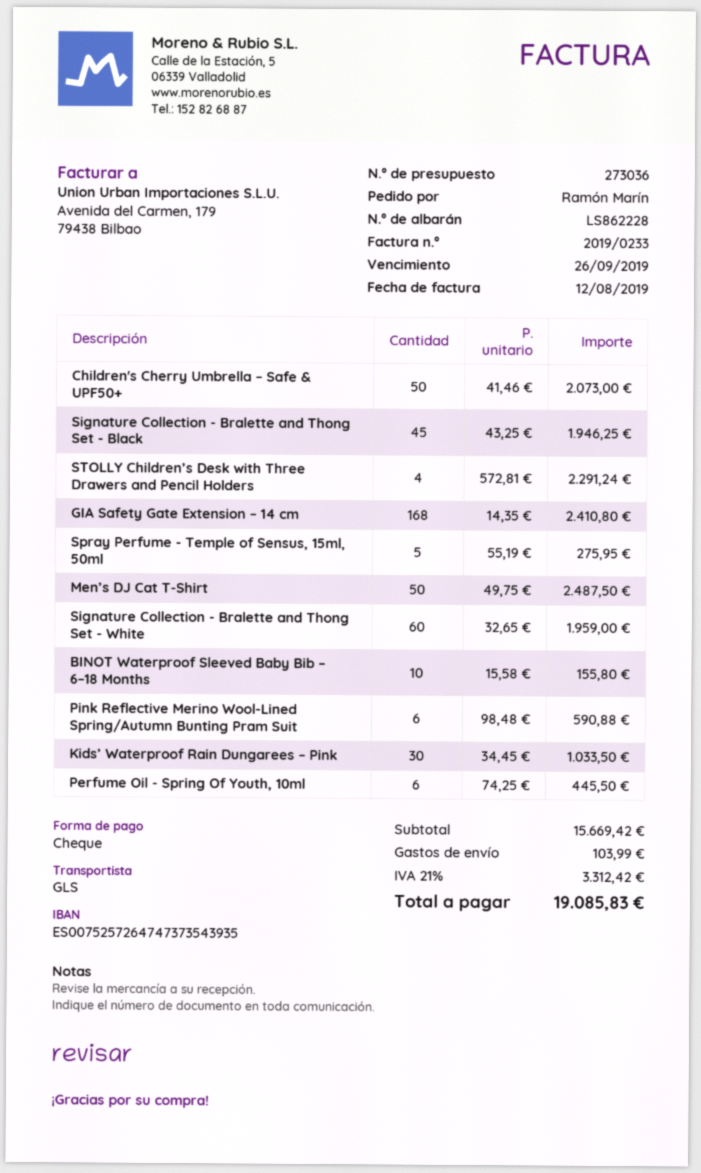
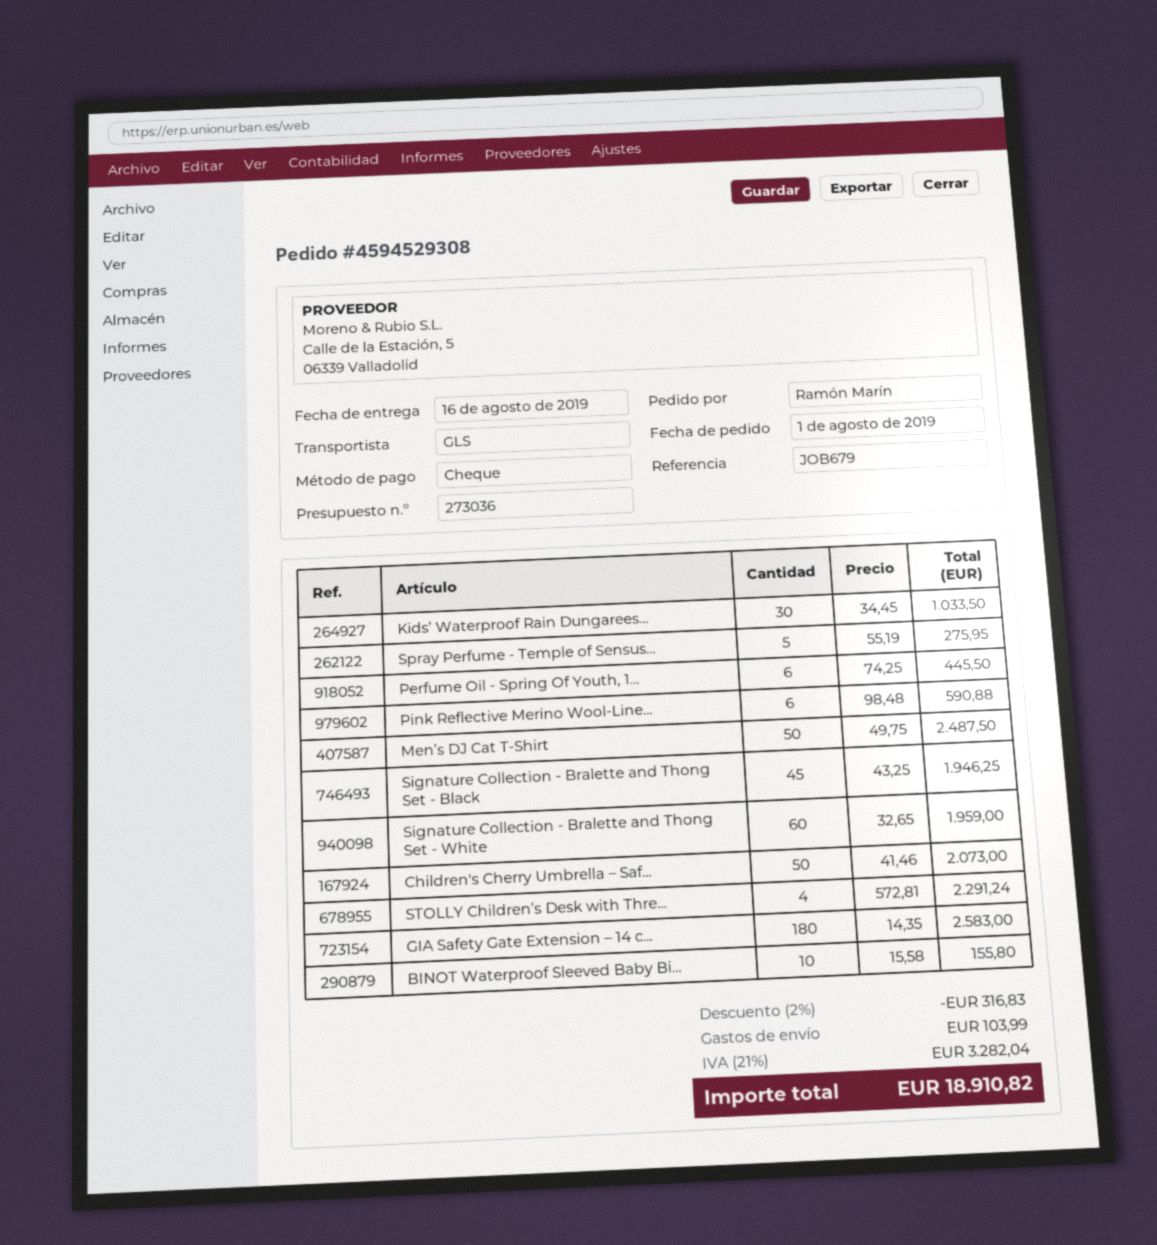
GIA Safety Gate Extension – 14 cm: 168 x 14.35 = 2410.80 -> 180 x 14.35 = 2583.00
discount: none -> 2% = 316.83
tax: 21% = 3312.42 -> 21% = 3282.04
total: 19085.83 -> 18910.82

